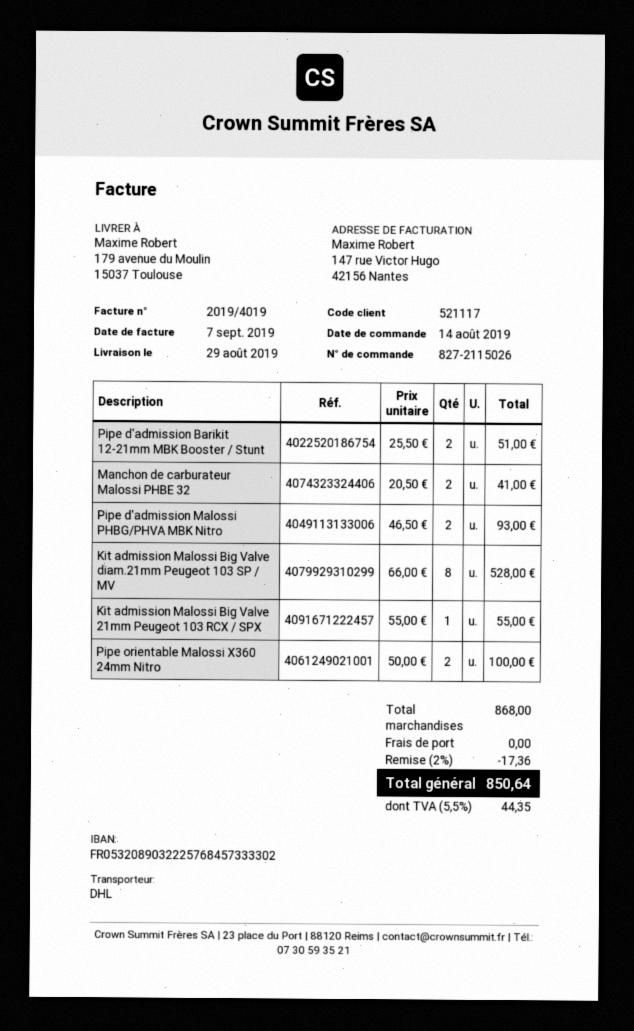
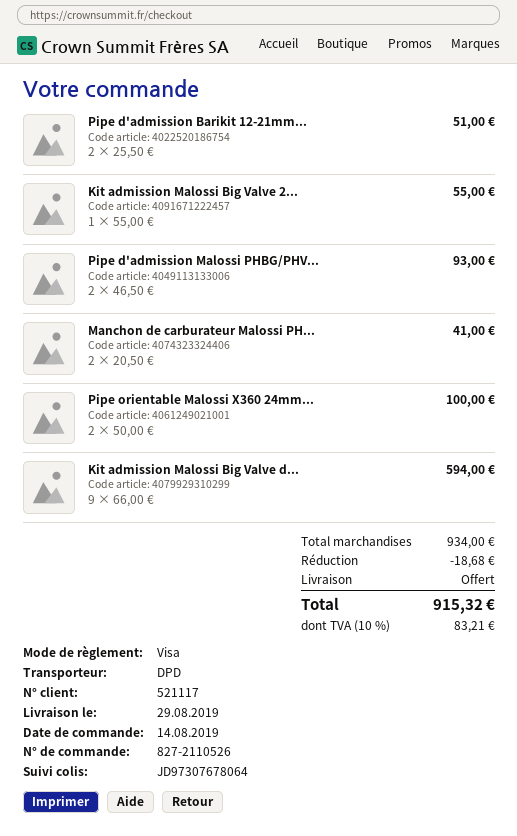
order number: 827-2115026 -> 827-2110526
shipping method: DHL -> DPD
Kit admission Malossi Big Valve diam.21mm Peugeot 103 SP / MV: 8 x 66.00 = 528.00 -> 9 x 66.00 = 594.00
subtotal: 868.00 -> 934.00
discount: 17.36 -> 18.68
tax: 5.5% = 44.35 -> 10% = 83.21
total: 850.64 -> 915.32

